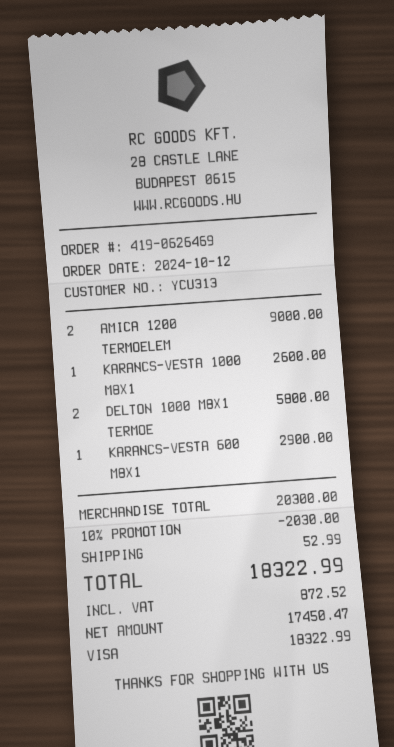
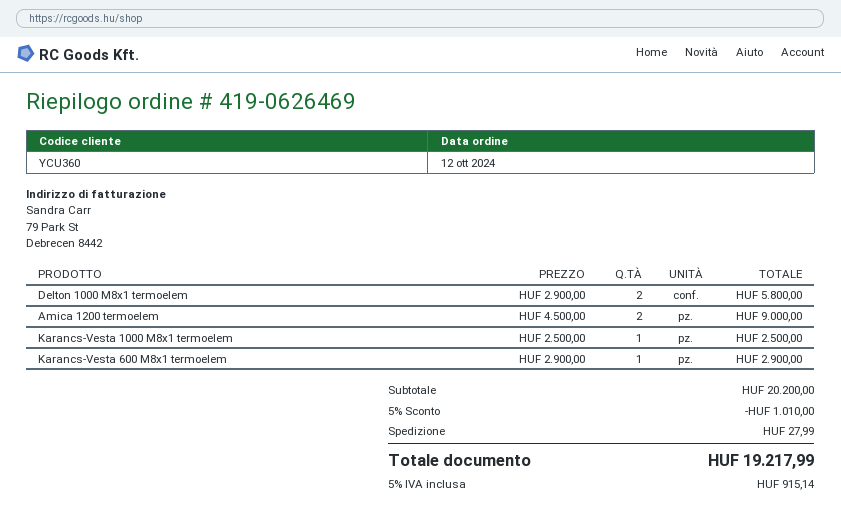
customer number: YCU313 -> YCU360
KARANCS-VESTA 1000 M8X1: 1 for 2600.00 -> 1 for 2500.00
subtotal: 20300.00 -> 20200.00
discount: 10% = 2030.00 -> 5% = 1010.00
shipping: 52.99 -> 27.99
tax: 872.52 -> 915.14
total: 18322.99 -> 19217.99

